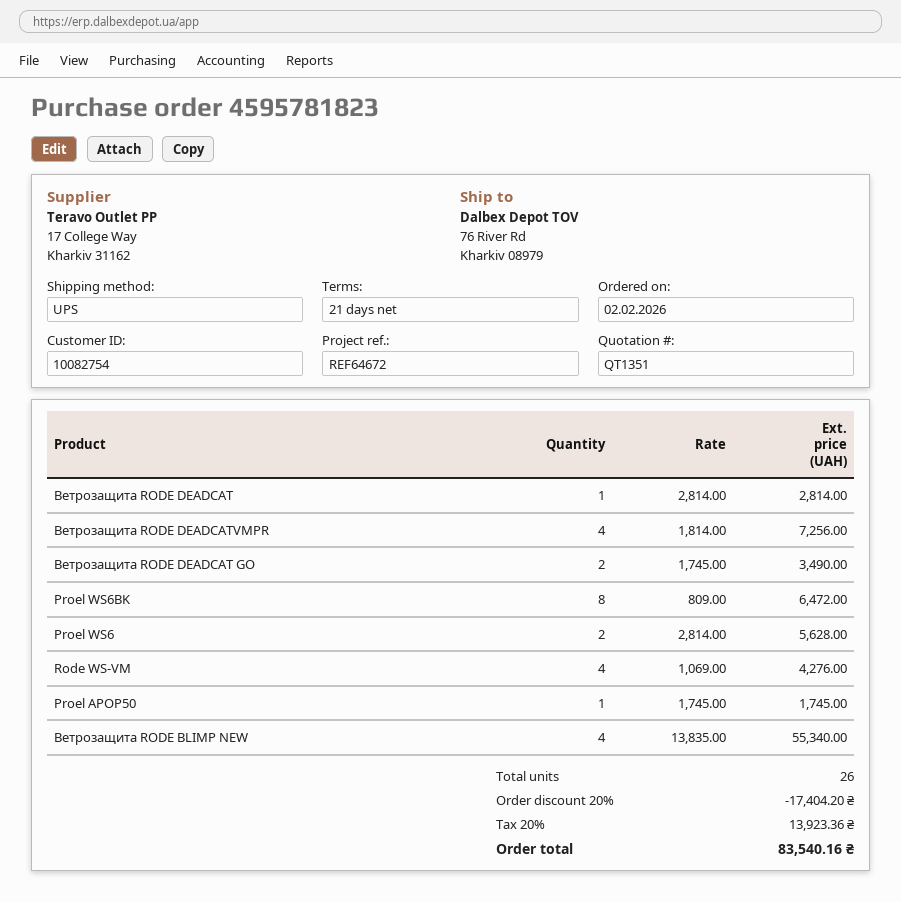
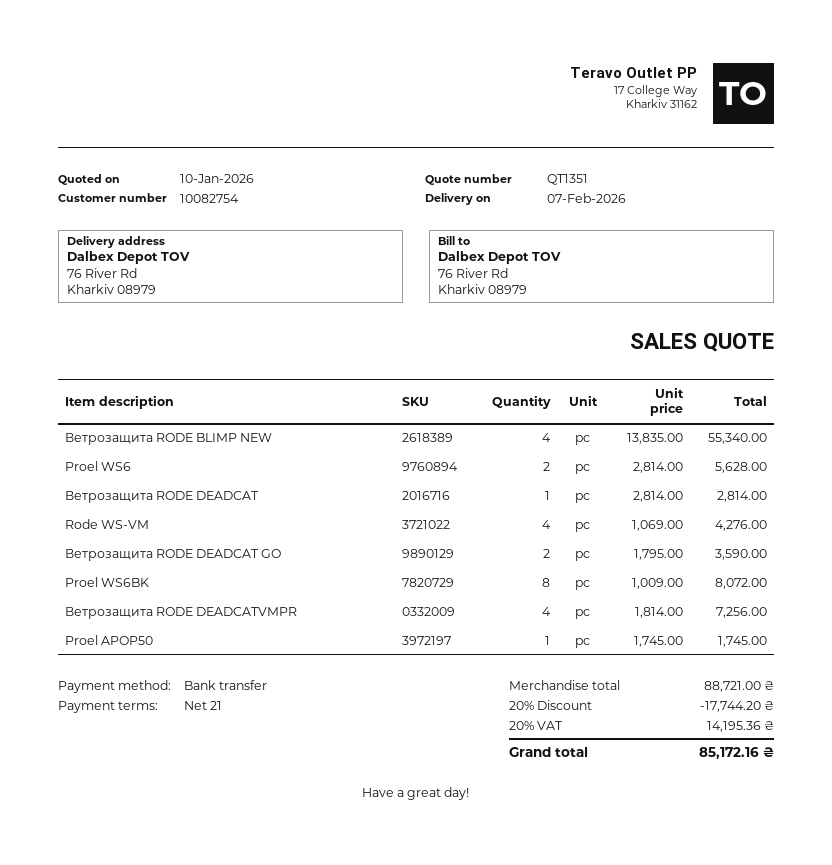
Ветрозащита RODE DEADCAT GO: 2 x 1745.00 = 3490.00 -> 2 x 1795.00 = 3590.00
Proel WS6BK: 8 x 809.00 = 6472.00 -> 8 x 1009.00 = 8072.00
discount: 20% = 17404.20 -> 20% = 17744.20
tax: 20% = 13923.36 -> 20% = 14195.36
total: 83540.16 -> 85172.16

